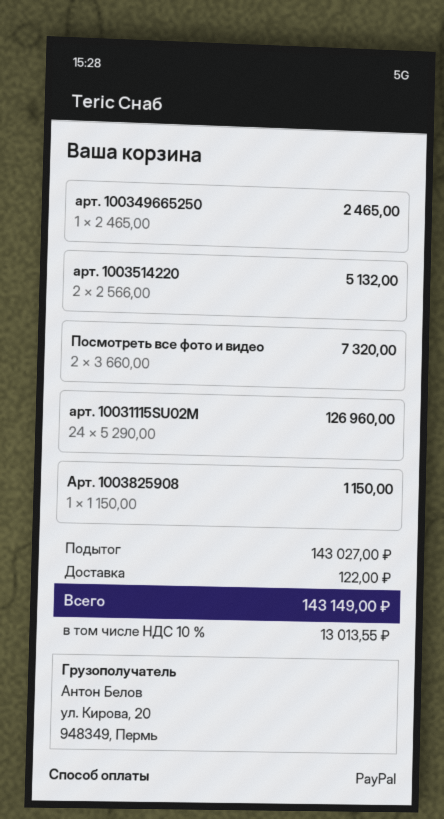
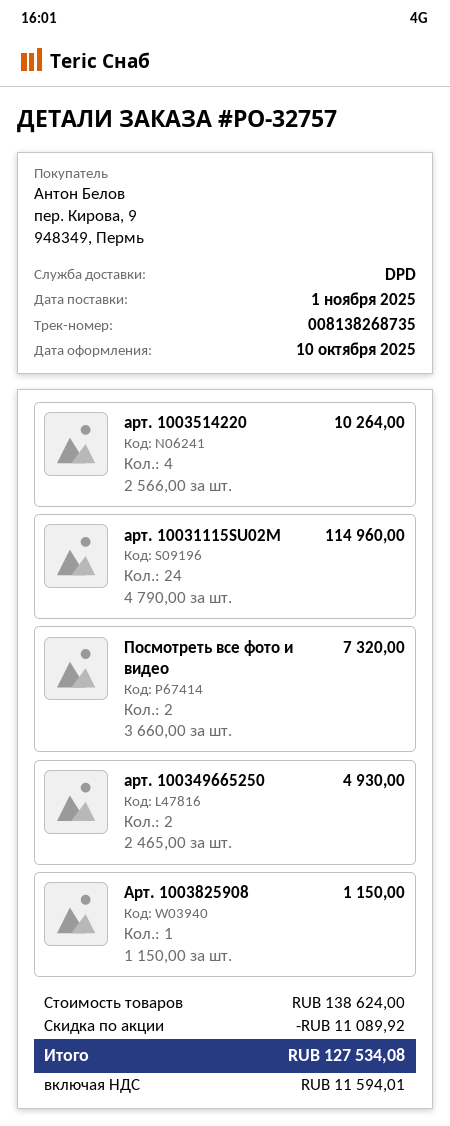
арт. 100349665250: 1 x 2465.00 = 2465.00 -> 2 x 2465.00 = 4930.00
арт. 1003514220: 2 x 2566.00 = 5132.00 -> 4 x 2566.00 = 10264.00
арт. 10031115SU02M: 24 x 5290.00 = 126960.00 -> 24 x 4790.00 = 114960.00
subtotal: 143027.00 -> 138624.00
discount: none -> 11089.92
shipping: 122.00 -> none
tax: 13013.55 -> 11594.01
total: 143149.00 -> 127534.08

